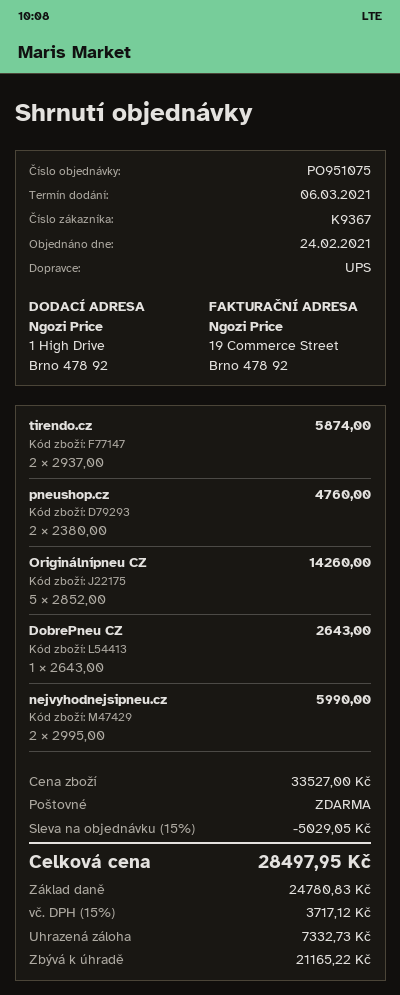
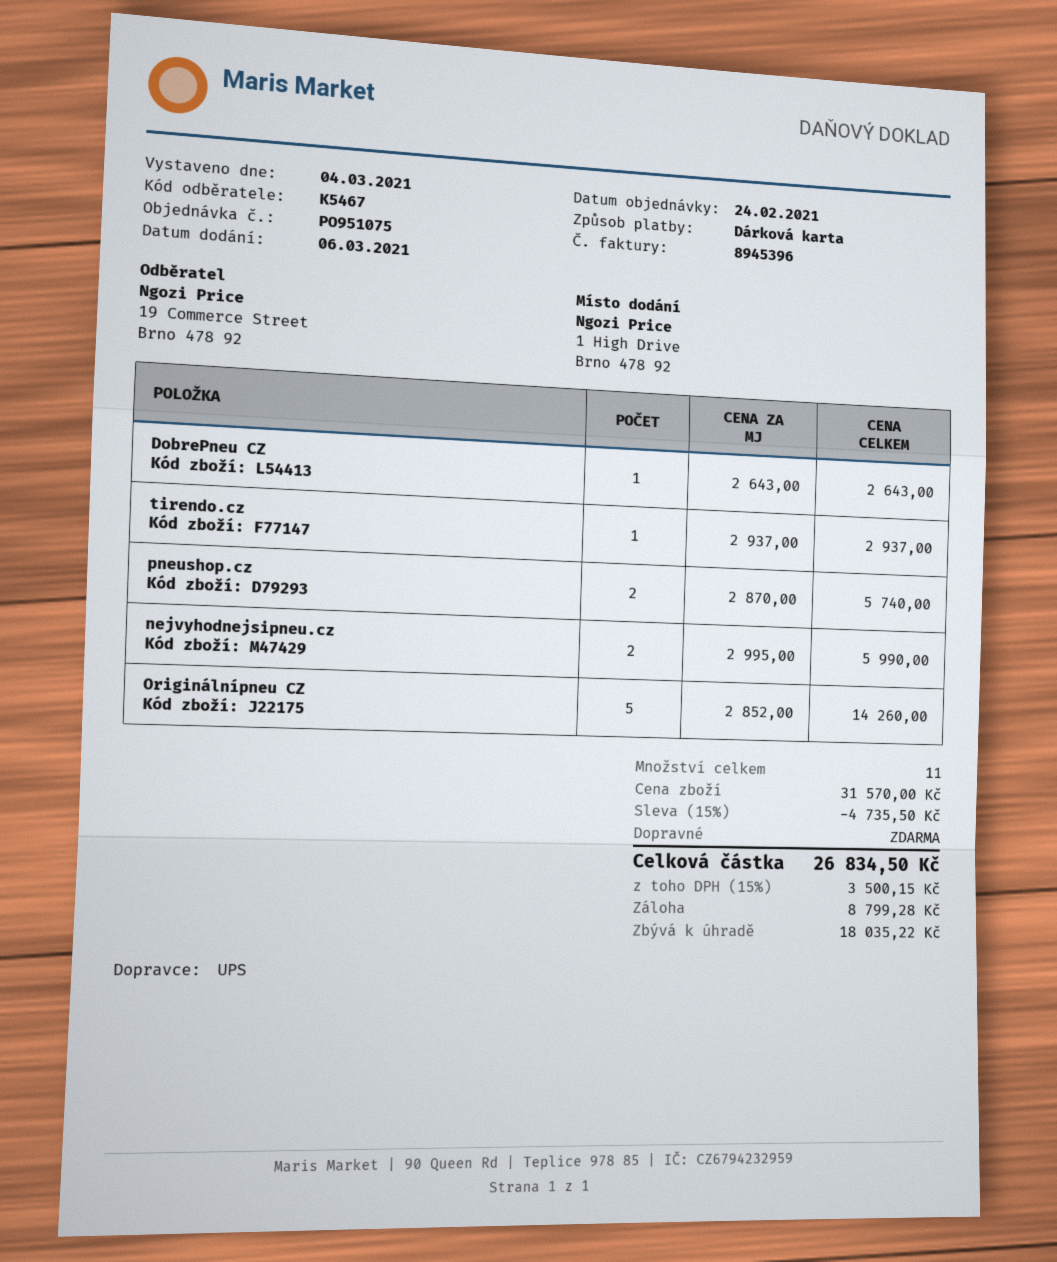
customer number: K9367 -> K5467
tirendo.cz: 2 x 2937.00 = 5874.00 -> 1 x 2937.00 = 2937.00
pneushop.cz: 2 x 2380.00 = 4760.00 -> 2 x 2870.00 = 5740.00
subtotal: 33527.00 -> 31570.00
discount: 15% = 5029.05 -> 15% = 4735.50
tax: 15% = 3717.12 -> 15% = 3500.15
total: 28497.95 -> 26834.50
deposit: 7332.73 -> 8799.28
balance: 21165.22 -> 18035.22

